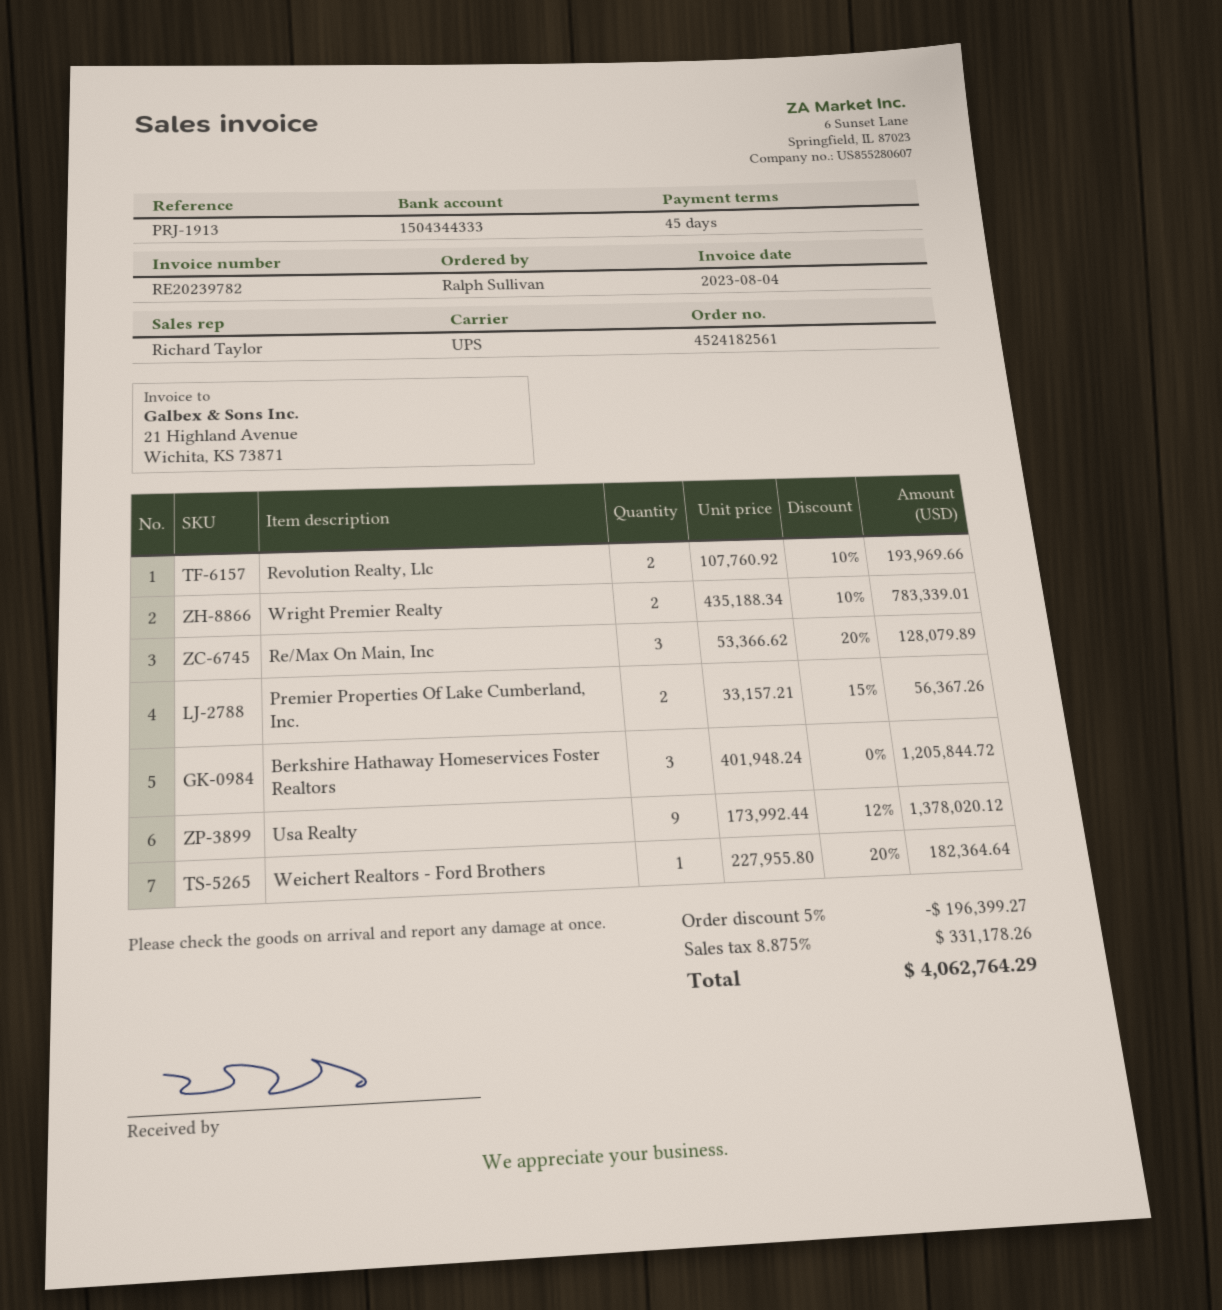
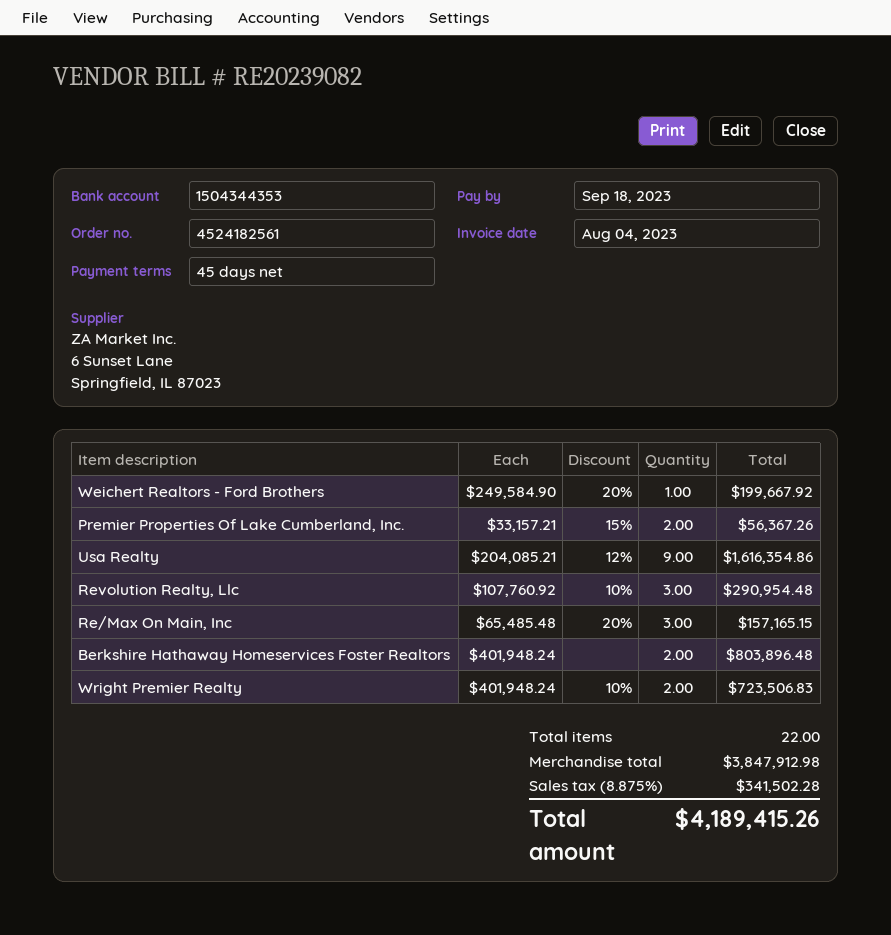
invoice number: RE20239782 -> RE20239082
bank account: 1504344333 -> 1504344353
Revolution Realty, Llc: 2 x 107760.92 - 10% = 193969.66 -> 3 x 107760.92 - 10% = 290954.48
Wright Premier Realty: 2 x 435188.34 - 10% = 783339.01 -> 2 x 401948.24 - 10% = 723506.83
Re/Max On Main, Inc: 3 x 53366.62 - 20% = 128079.89 -> 3 x 65485.48 - 20% = 157165.15
Berkshire Hathaway Homeservices Foster Realtors: 3 x 401948.24 = 1205844.72 -> 2 x 401948.24 = 803896.48
Usa Realty: 9 x 173992.44 - 12% = 1378020.12 -> 9 x 204085.21 - 12% = 1616354.86
Weichert Realtors - Ford Brothers: 1 x 227955.80 - 20% = 182364.64 -> 1 x 249584.90 - 20% = 199667.92
discount: 5% = 196399.27 -> none
tax: 8.875% = 331178.26 -> 8.875% = 341502.28
total: 4062764.29 -> 4189415.26

